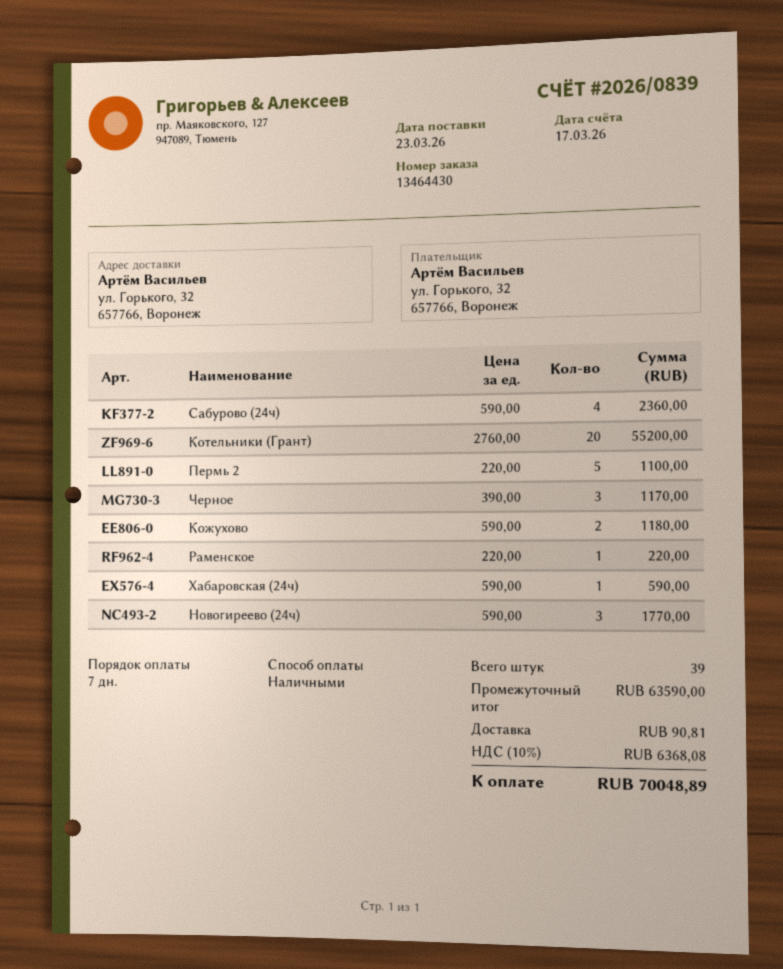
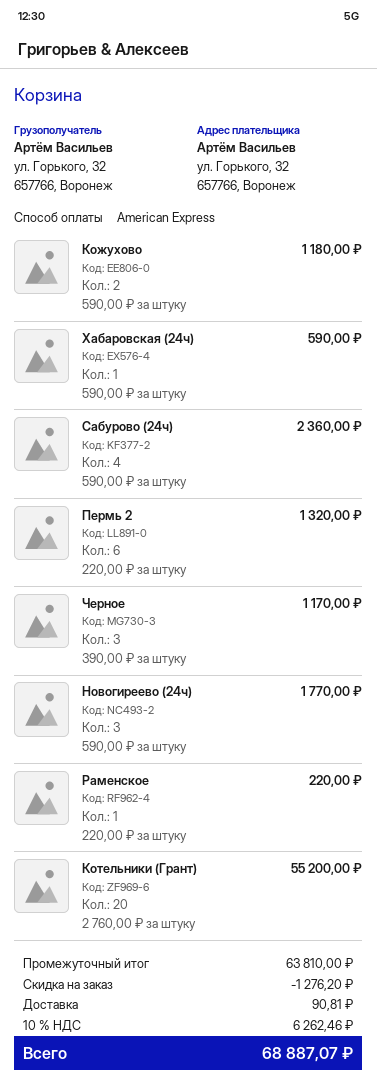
payment method: cash -> American Express
Пермь 2: 5 x 220.00 = 1100.00 -> 6 x 220.00 = 1320.00
subtotal: 63590.00 -> 63810.00
discount: none -> 1276.20
tax: 10% = 6368.08 -> 10% = 6262.46
total: 70048.89 -> 68887.07

